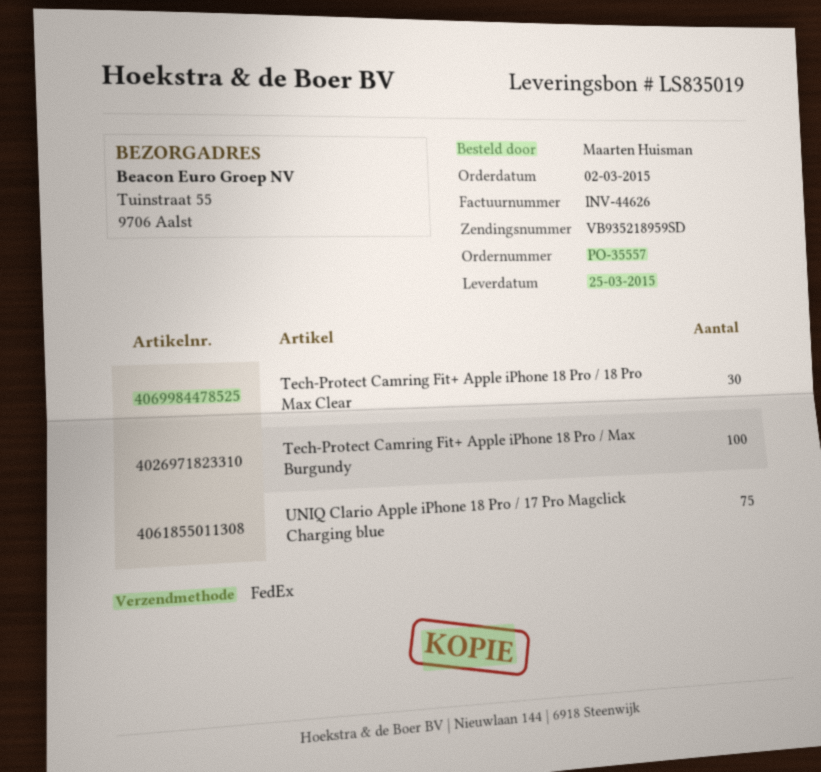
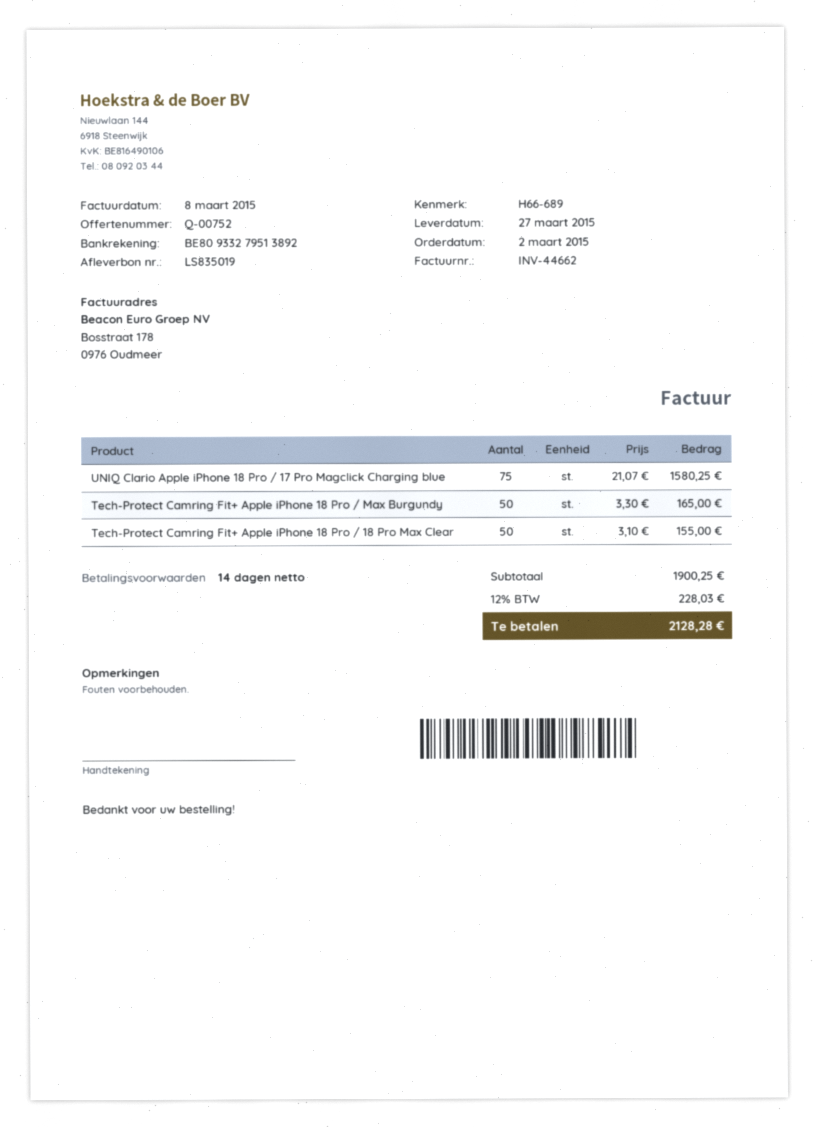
delivery date: 2015-03-25 -> 2015-03-27
invoice number: INV-44626 -> INV-44662
Tech-Protect Camring Fit+ Apple iPhone 18 Pro / 18 Pro Max Clear: 30 -> 50
Tech-Protect Camring Fit+ Apple iPhone 18 Pro / Max Burgundy: 100 -> 50

